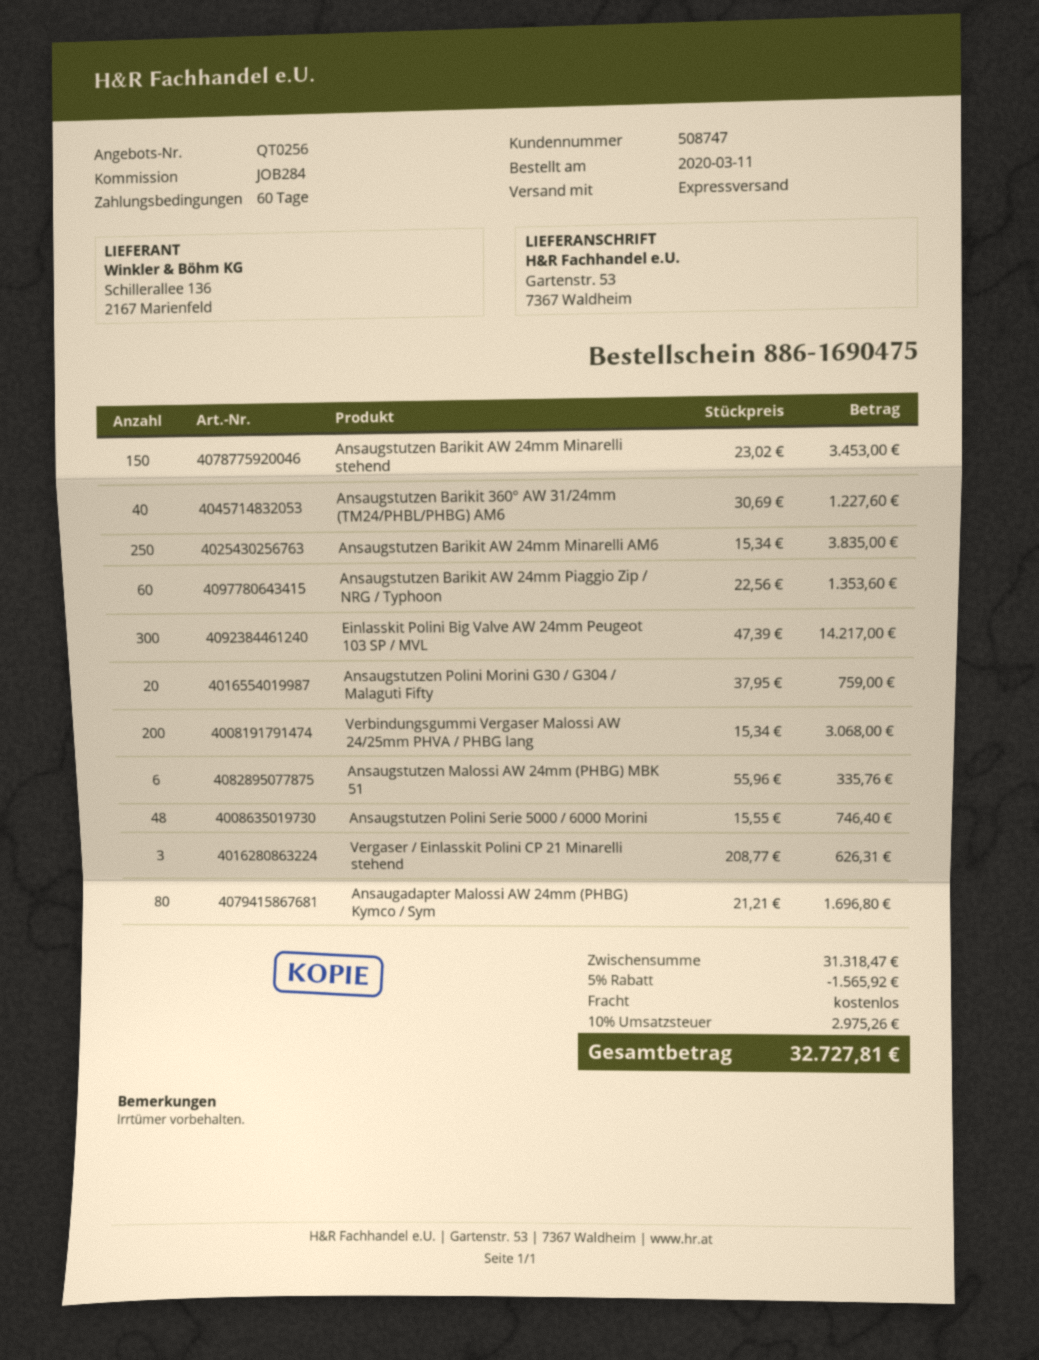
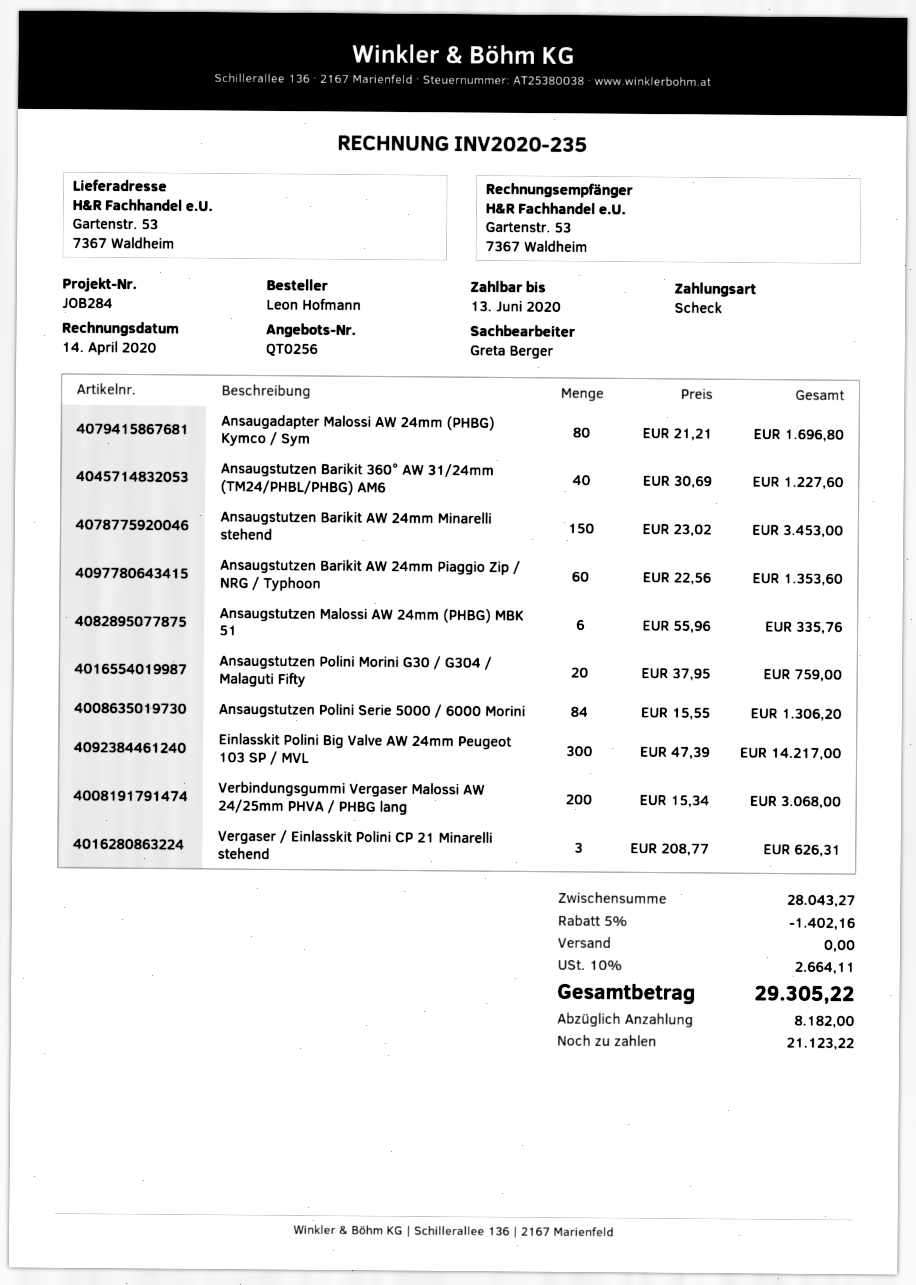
Ansaugstutzen Barikit AW 24mm Minarelli AM6: 250 x 15.34 = 3835.00 -> none
Ansaugstutzen Polini Serie 5000 / 6000 Morini: 48 x 15.55 = 746.40 -> 84 x 15.55 = 1306.20
subtotal: 31318.47 -> 28043.27
discount: 5% = 1565.92 -> 5% = 1402.16
tax: 10% = 2975.26 -> 10% = 2664.11
total: 32727.81 -> 29305.22

